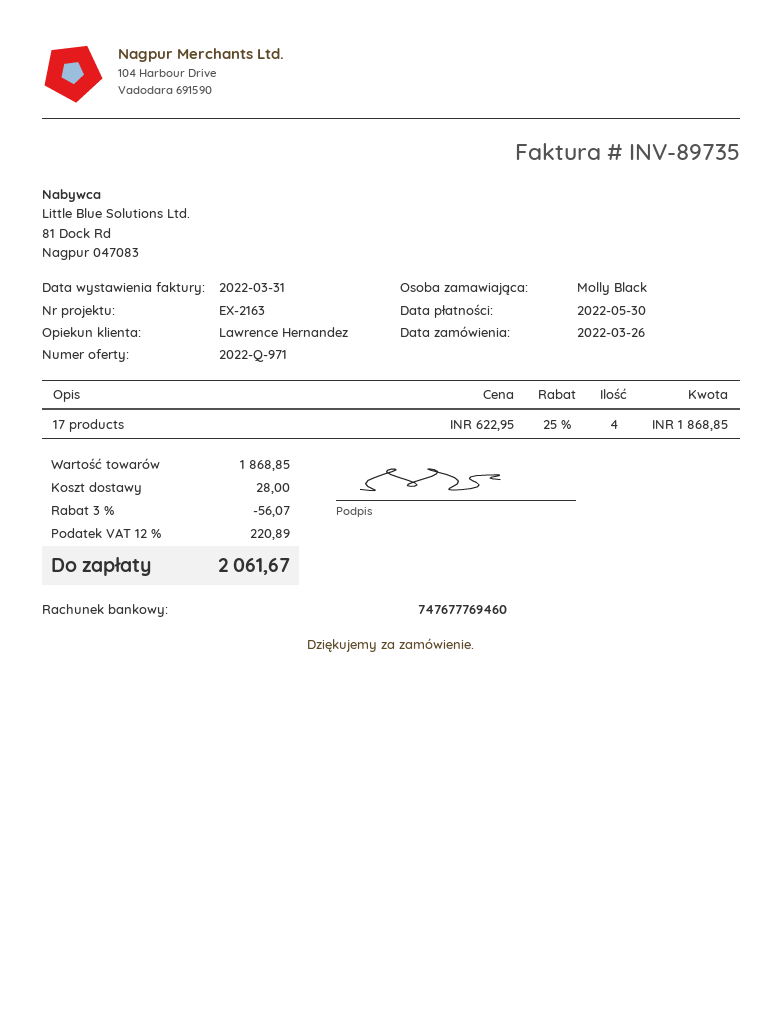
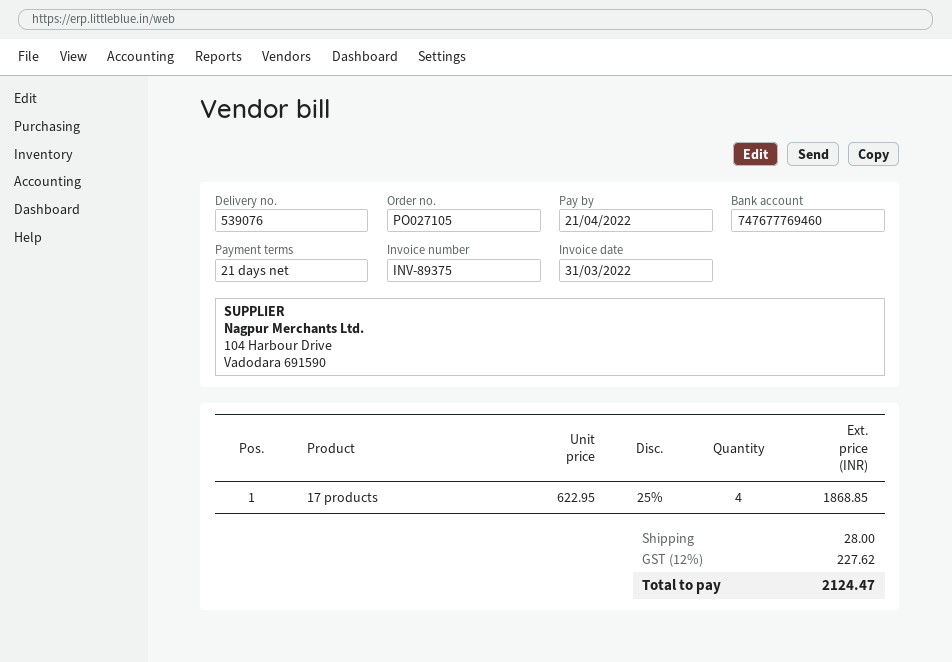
invoice number: INV-89735 -> INV-89375
due date: 2022-05-30 -> 2022-04-21
discount: 3% = 56.07 -> none
tax: 12% = 220.89 -> 12% = 227.62
total: 2061.67 -> 2124.47

